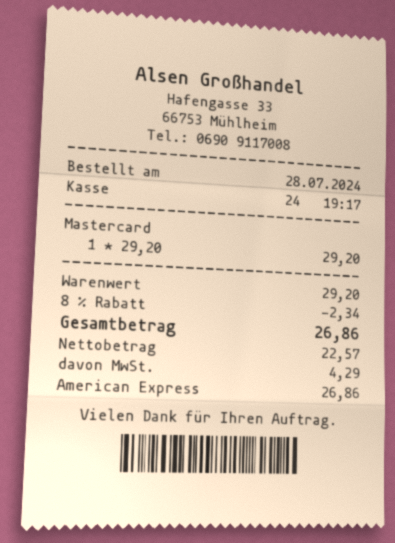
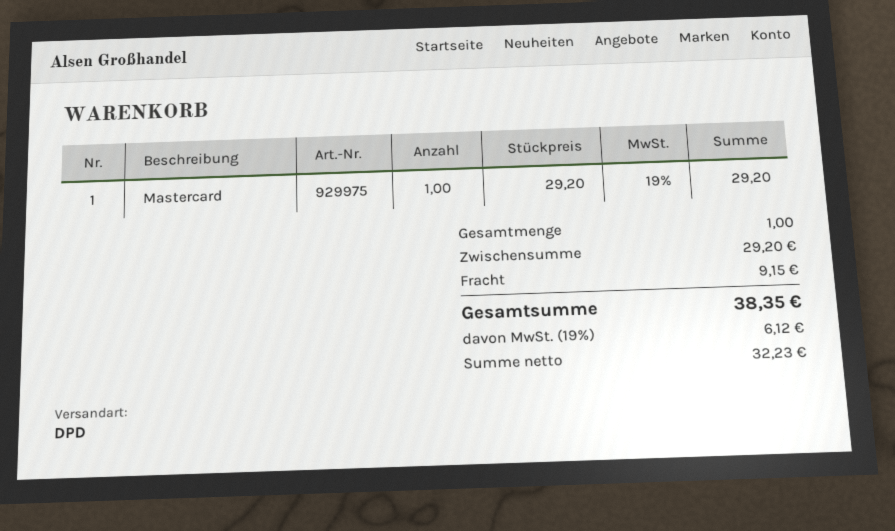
discount: 8% = 2.34 -> none
shipping: none -> 9.15
net: 22.57 -> 32.23
tax: 4.29 -> 6.12
total: 26.86 -> 38.35

